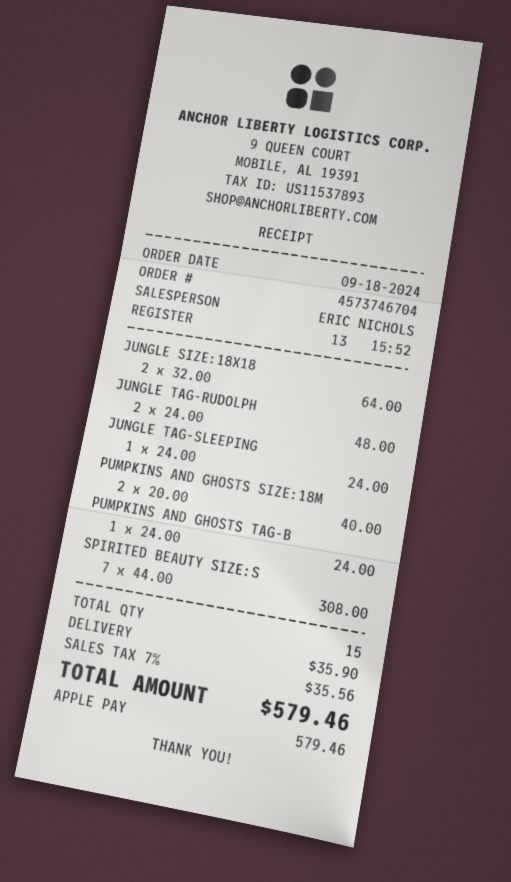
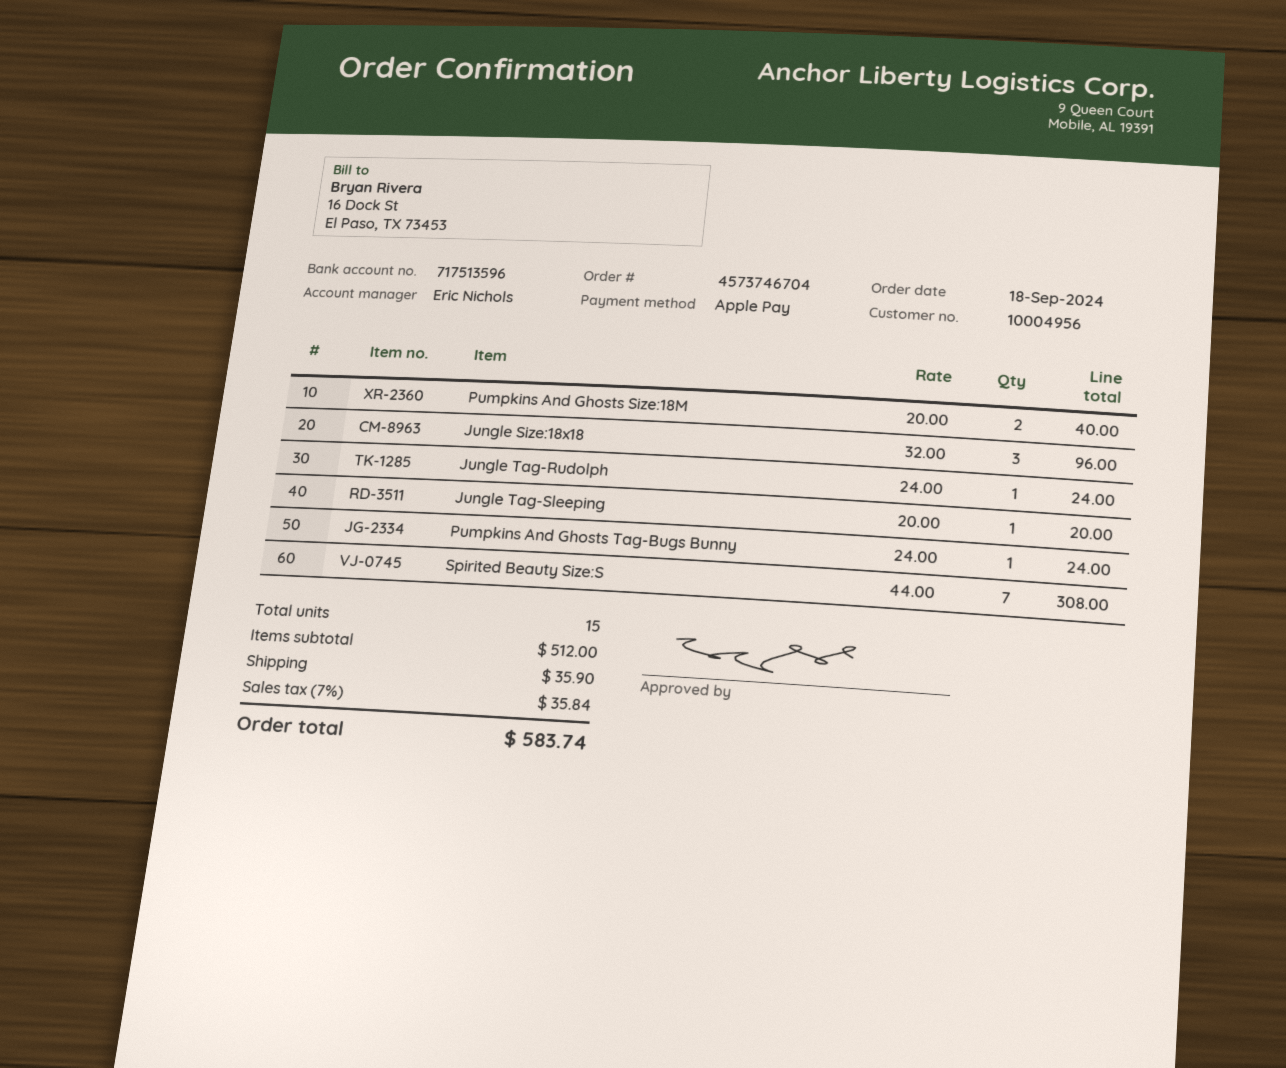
JUNGLE SIZE:18X18: 2 x 32.00 = 64.00 -> 3 x 32.00 = 96.00
JUNGLE TAG-RUDOLPH: 2 x 24.00 = 48.00 -> 1 x 24.00 = 24.00
JUNGLE TAG-SLEEPING: 1 x 24.00 = 24.00 -> 1 x 20.00 = 20.00
tax: 7% = 35.56 -> 7% = 35.84
total: 579.46 -> 583.74

